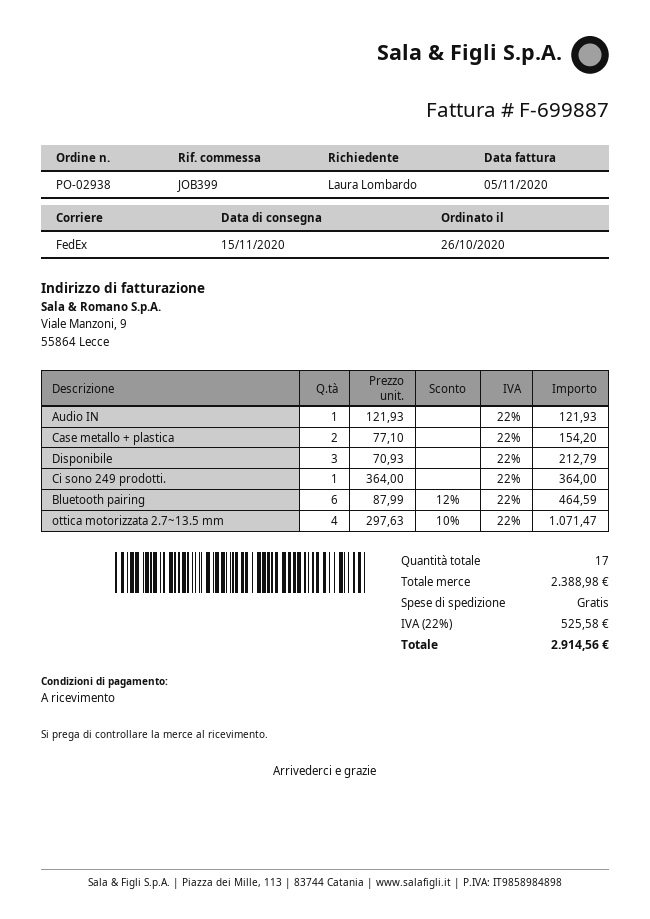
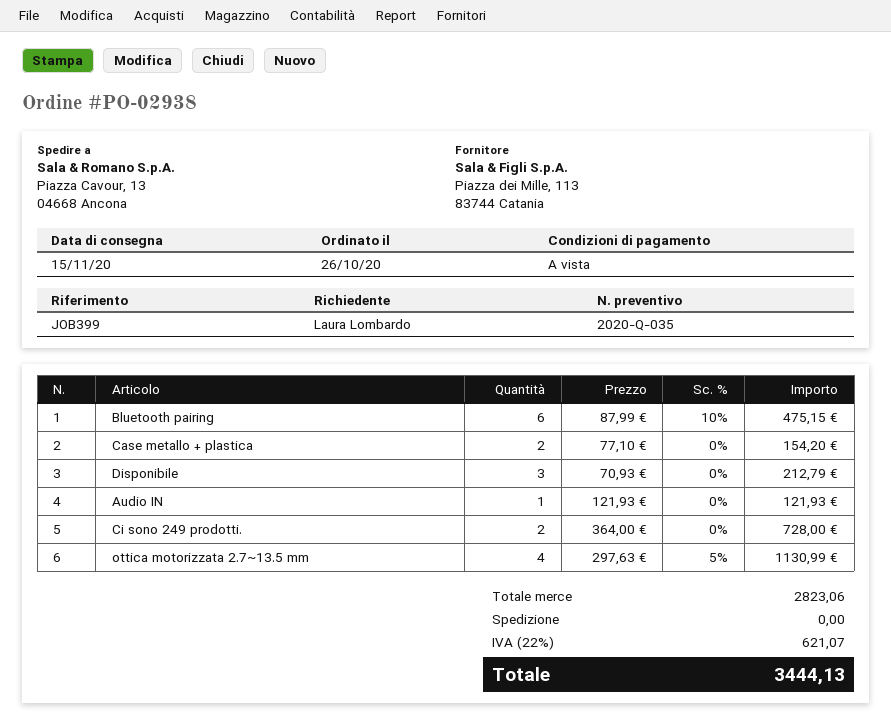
Ci sono 249 prodotti.: 1 x 364.00 = 364.00 -> 2 x 364.00 = 728.00
Bluetooth pairing: 6 x 87.99 - 12% = 464.59 -> 6 x 87.99 - 10% = 475.15
ottica motorizzata 2.7~13.5 mm: 4 x 297.63 - 10% = 1071.47 -> 4 x 297.63 - 5% = 1130.99
subtotal: 2388.98 -> 2823.06
tax: 22% = 525.58 -> 22% = 621.07
total: 2914.56 -> 3444.13

